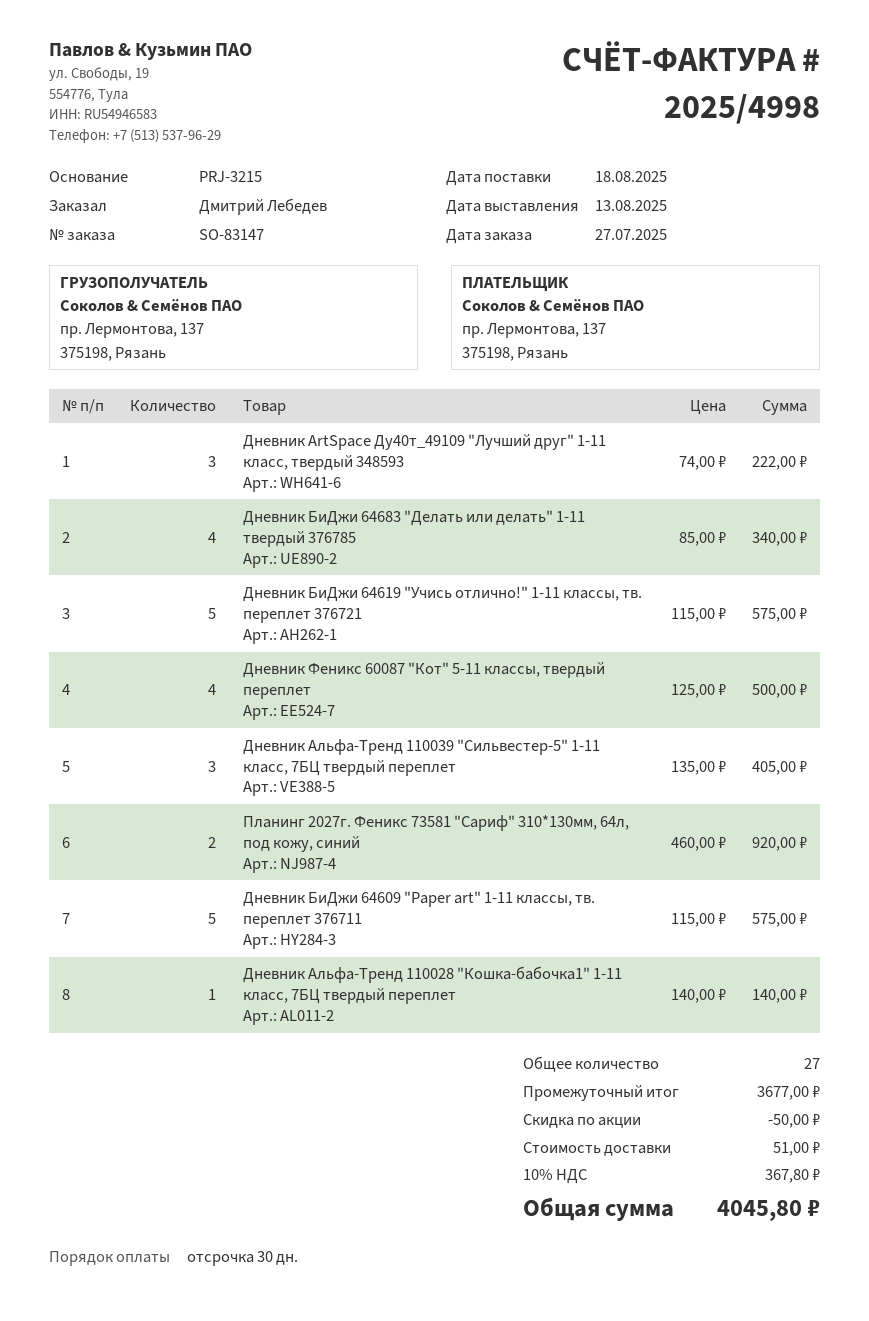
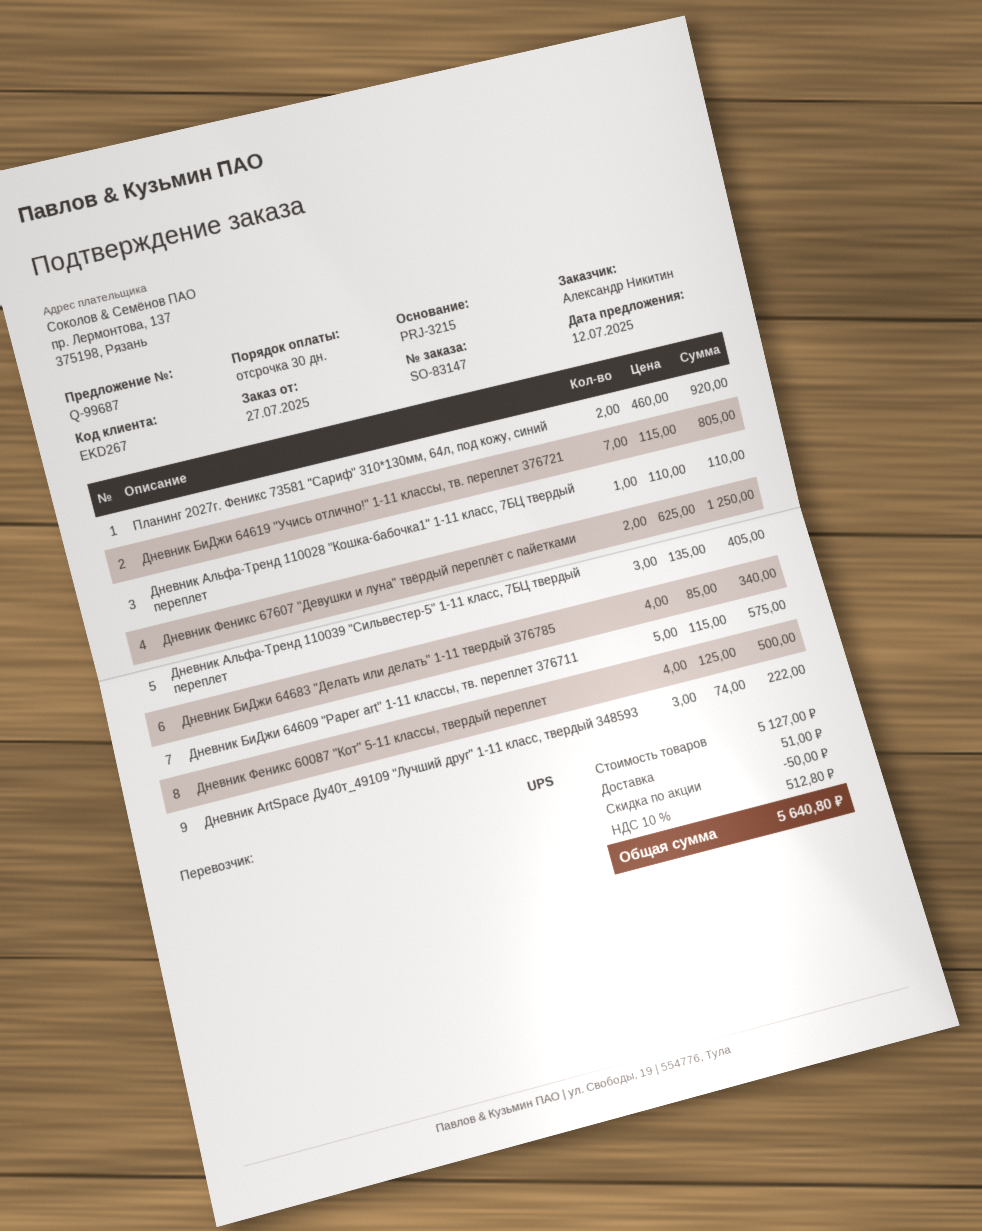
ordered by: Дмитрий Лебедев -> Александр Никитин
Дневник БиДжи 64619 "Учись отлично!" 1-11 классы, тв. переплет 376721: 5 x 115.00 = 575.00 -> 7 x 115.00 = 805.00
Дневник Альфа-Тренд 110028 "Кошка-бабочка1" 1-11 класс, 7БЦ твердый переплет: 1 x 140.00 = 140.00 -> 1 x 110.00 = 110.00
Дневник Феникс 67607 "Девушки и луна" твёрдый переплёт с пайетками: none -> 2 x 625.00 = 1250.00
subtotal: 3677.00 -> 5127.00
tax: 10% = 367.80 -> 10% = 512.80
total: 4045.80 -> 5640.80

